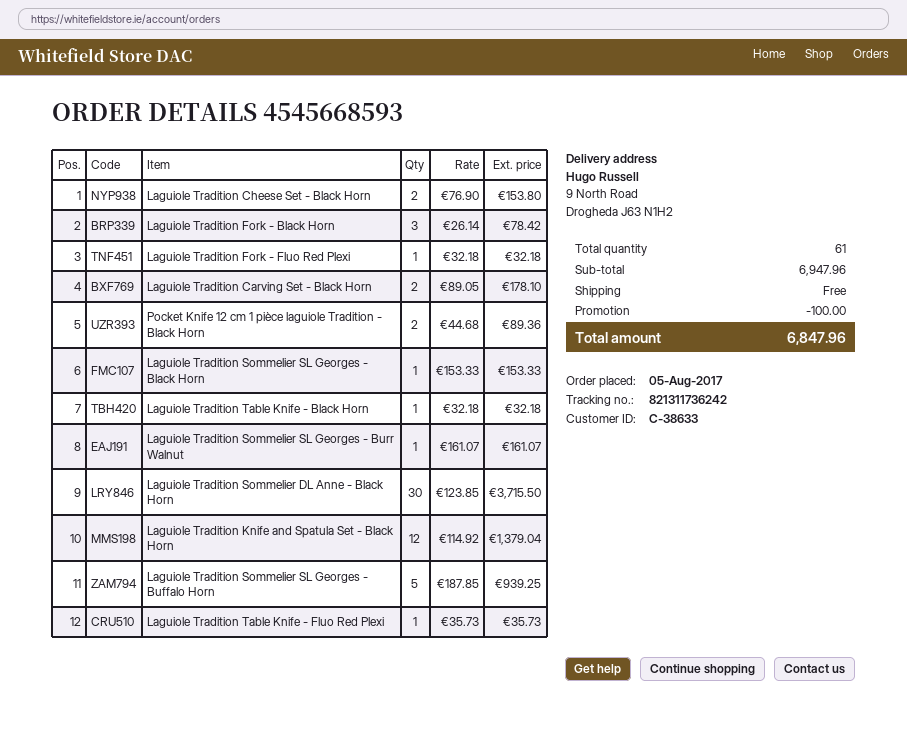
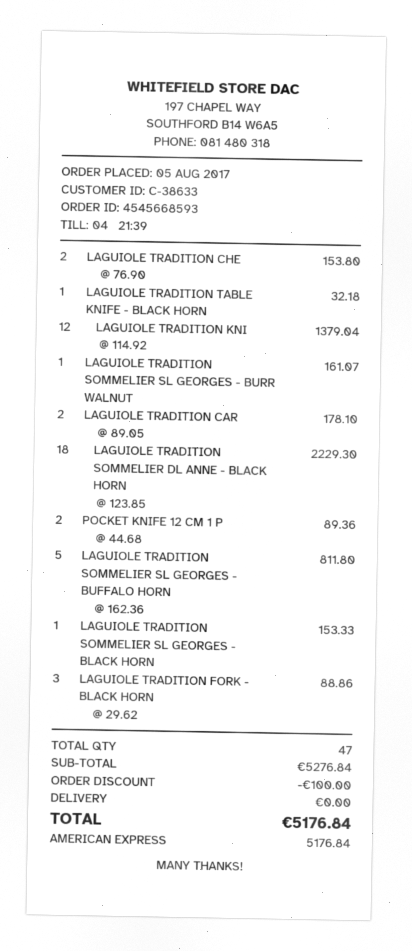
Laguiole Tradition Fork - Black Horn: 3 x 26.14 = 78.42 -> 3 x 29.62 = 88.86
Laguiole Tradition Fork - Fluo Red Plexi: 1 x 32.18 = 32.18 -> none
Laguiole Tradition Sommelier DL Anne - Black Horn: 30 x 123.85 = 3715.50 -> 18 x 123.85 = 2229.30
Laguiole Tradition Sommelier SL Georges - Buffalo Horn: 5 x 187.85 = 939.25 -> 5 x 162.36 = 811.80
Laguiole Tradition Table Knife - Fluo Red Plexi: 1 x 35.73 = 35.73 -> none
total quantity: 61 -> 47
subtotal: 6947.96 -> 5276.84
total: 6847.96 -> 5176.84

